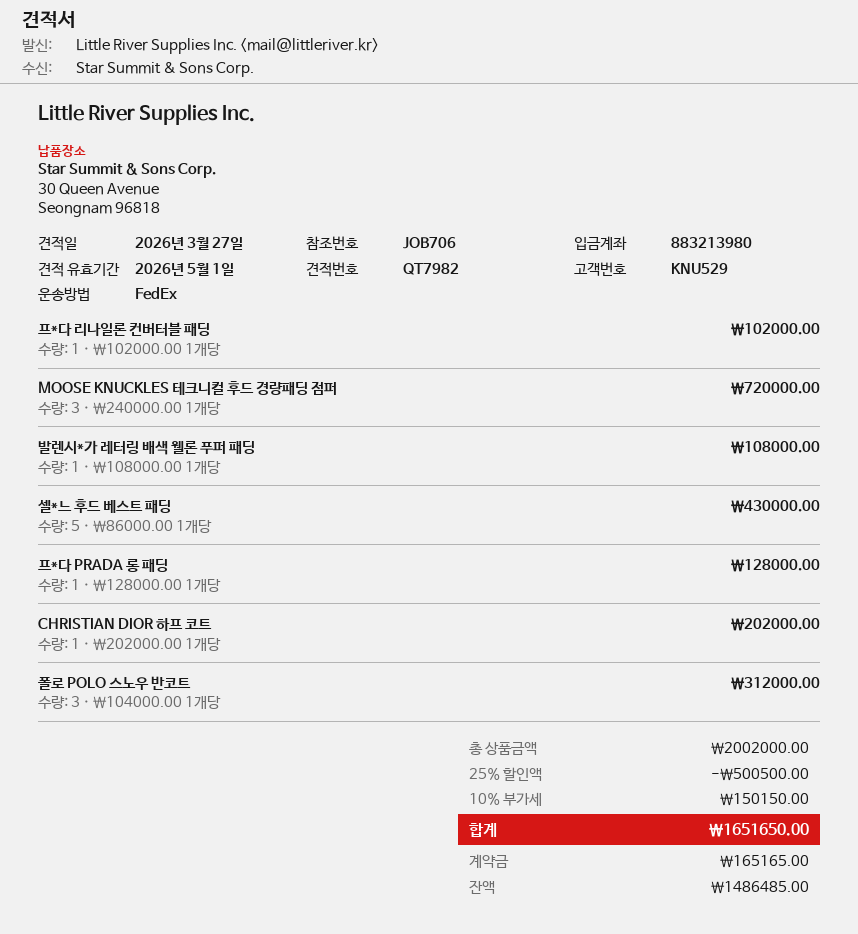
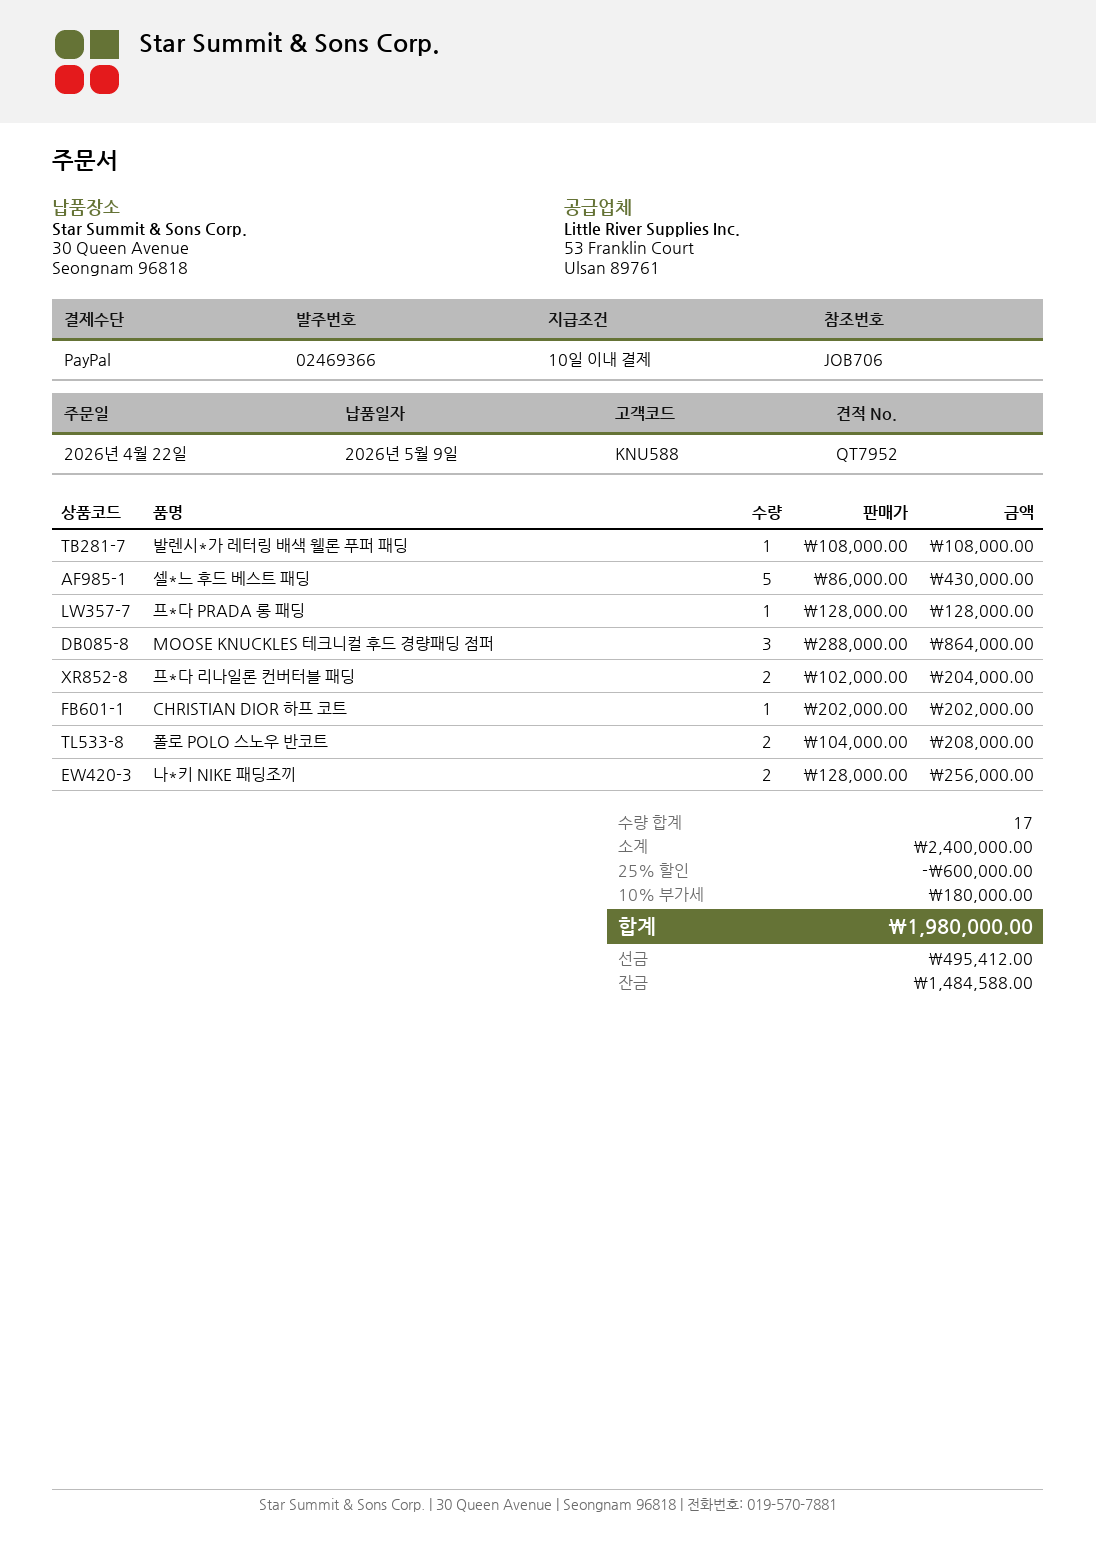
quote number: QT7982 -> QT7952
customer number: KNU529 -> KNU588
프*다 리나일론 컨버터블 패딩: 1 x 102000.00 = 102000.00 -> 2 x 102000.00 = 204000.00
MOOSE KNUCKLES 테크니컬 후드 경량패딩 점퍼: 3 x 240000.00 = 720000.00 -> 3 x 288000.00 = 864000.00
폴로 POLO 스노우 반코트: 3 x 104000.00 = 312000.00 -> 2 x 104000.00 = 208000.00
나*키 NIKE 패딩조끼: none -> 2 x 128000.00 = 256000.00
subtotal: 2002000.00 -> 2400000.00
discount: 25% = 500500.00 -> 25% = 600000.00
tax: 10% = 150150.00 -> 10% = 180000.00
total: 1651650.00 -> 1980000.00
deposit: 165165.00 -> 495412.00
balance: 1486485.00 -> 1484588.00

